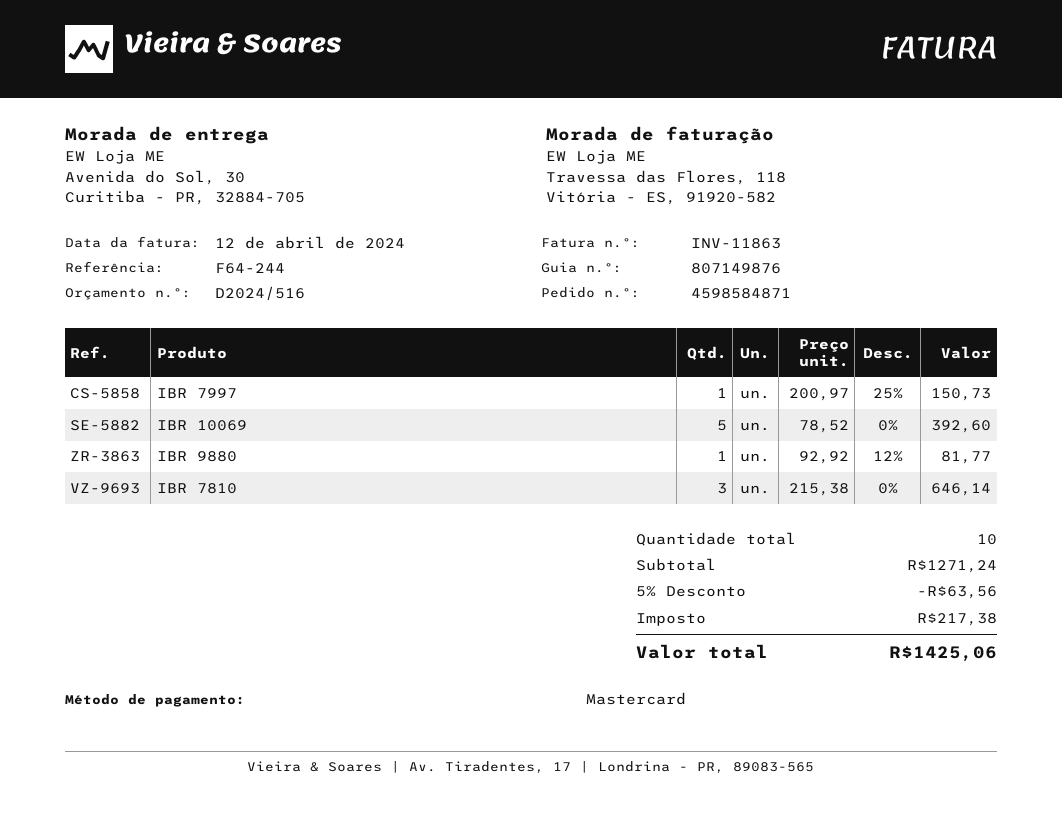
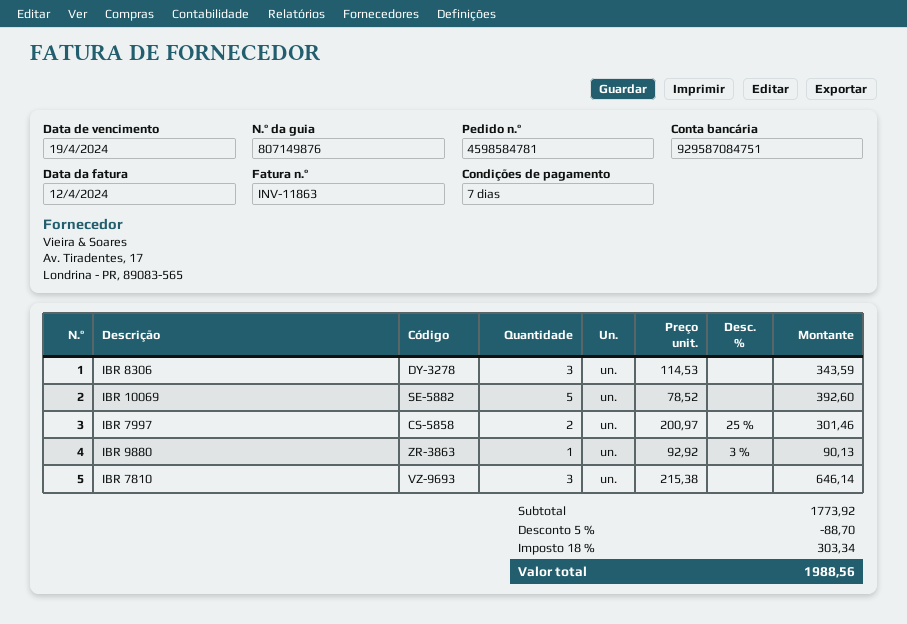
order number: 4598584871 -> 4598584781
IBR 7997: 1 x 200.97 - 25% = 150.73 -> 2 x 200.97 - 25% = 301.46
IBR 9880: 1 x 92.92 - 12% = 81.77 -> 1 x 92.92 - 3% = 90.13
IBR 8306: none -> 3 x 114.53 = 343.59
subtotal: 1271.24 -> 1773.92
discount: 5% = 63.56 -> 5% = 88.70
tax: 217.38 -> 303.34
total: 1425.06 -> 1988.56

